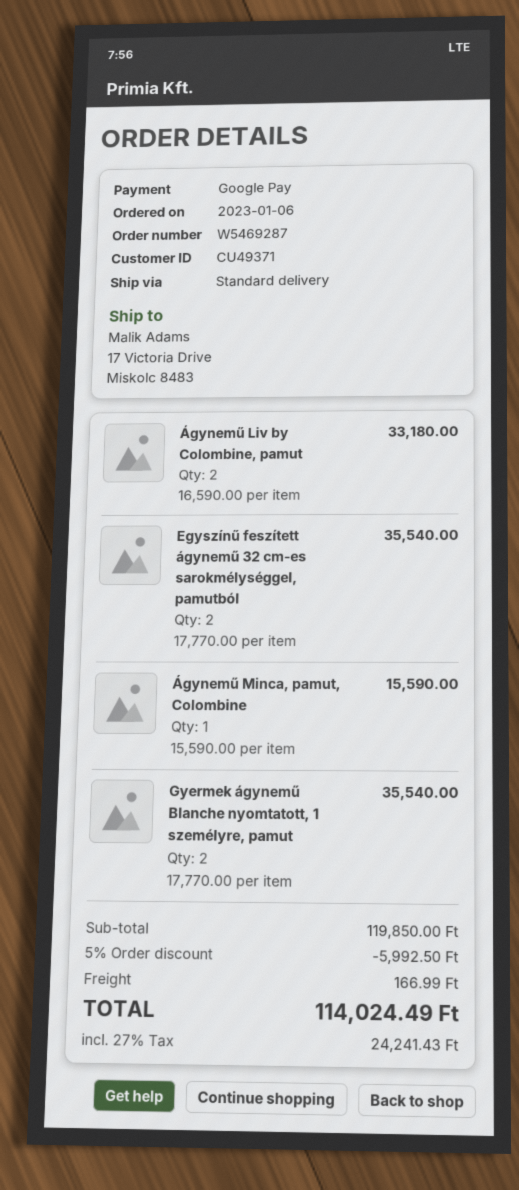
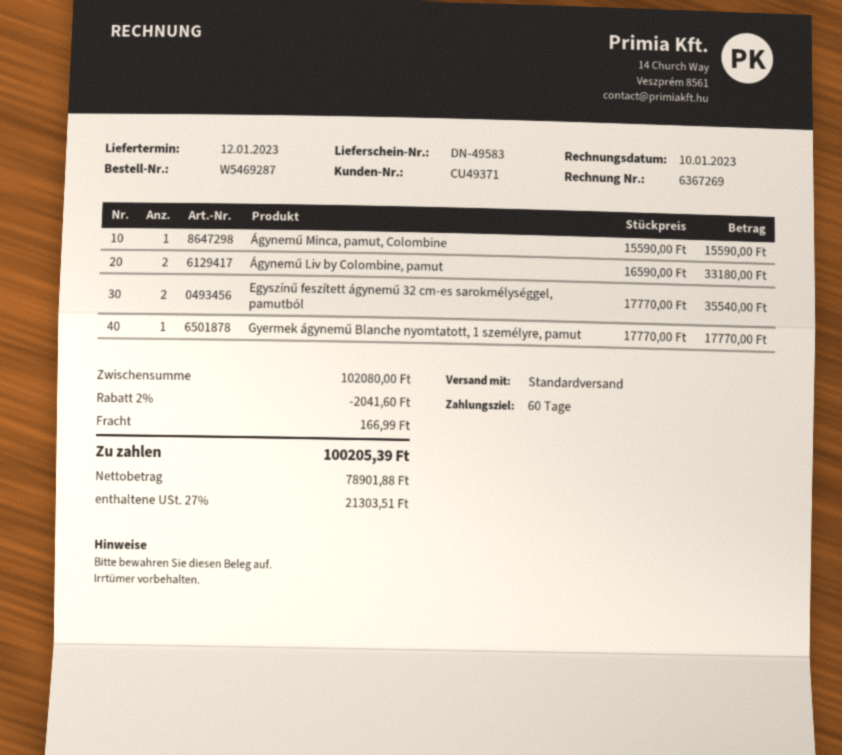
Gyermek ágynemű Blanche nyomtatott, 1 személyre, pamut: 2 x 17770.00 = 35540.00 -> 1 x 17770.00 = 17770.00
subtotal: 119850.00 -> 102080.00
discount: 5% = 5992.50 -> 2% = 2041.60
tax: 27% = 24241.43 -> 27% = 21303.51
total: 114024.49 -> 100205.39

